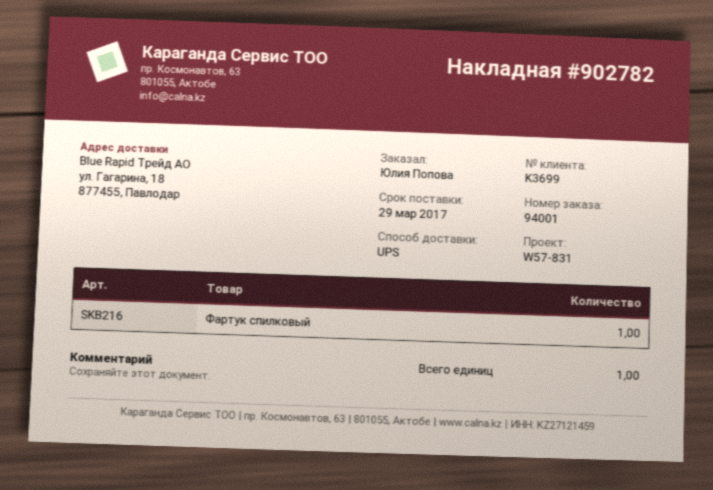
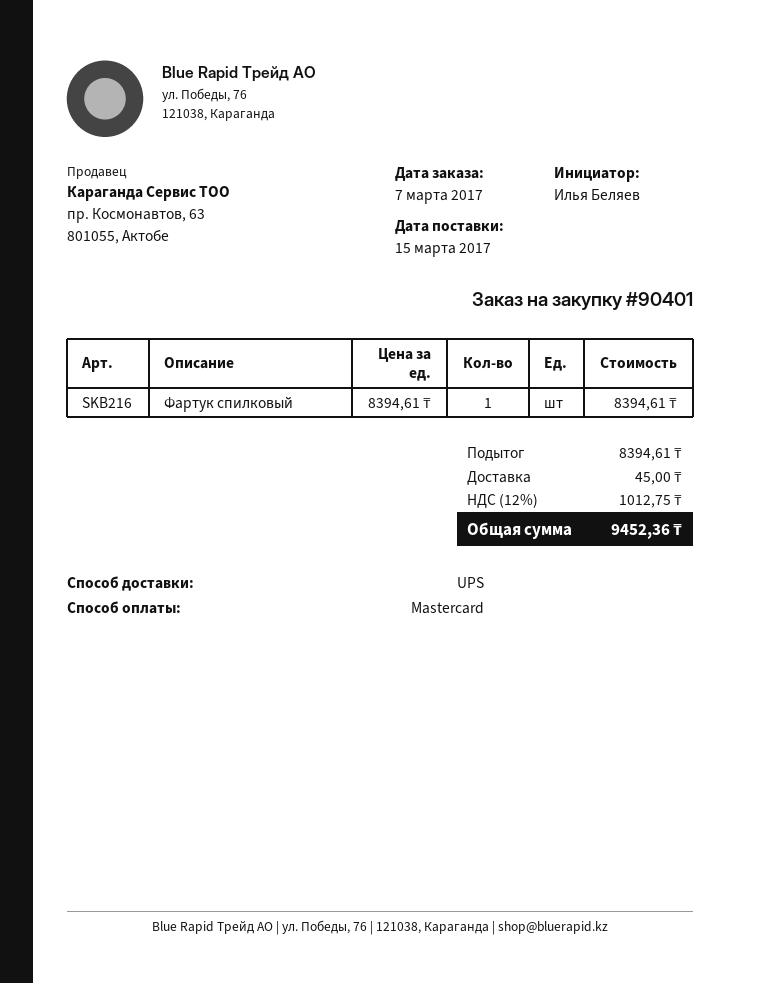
order number: 94001 -> 90401
delivery date: 2017-03-29 -> 2017-03-15
ordered by: Юлия Попова -> Илья Беляев

